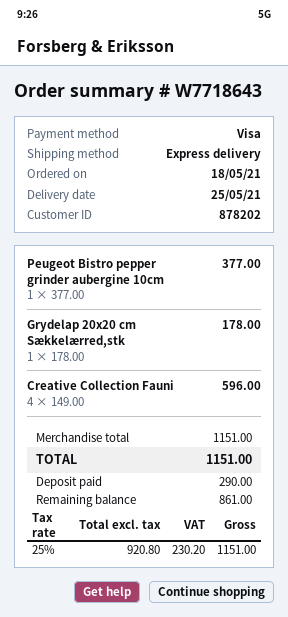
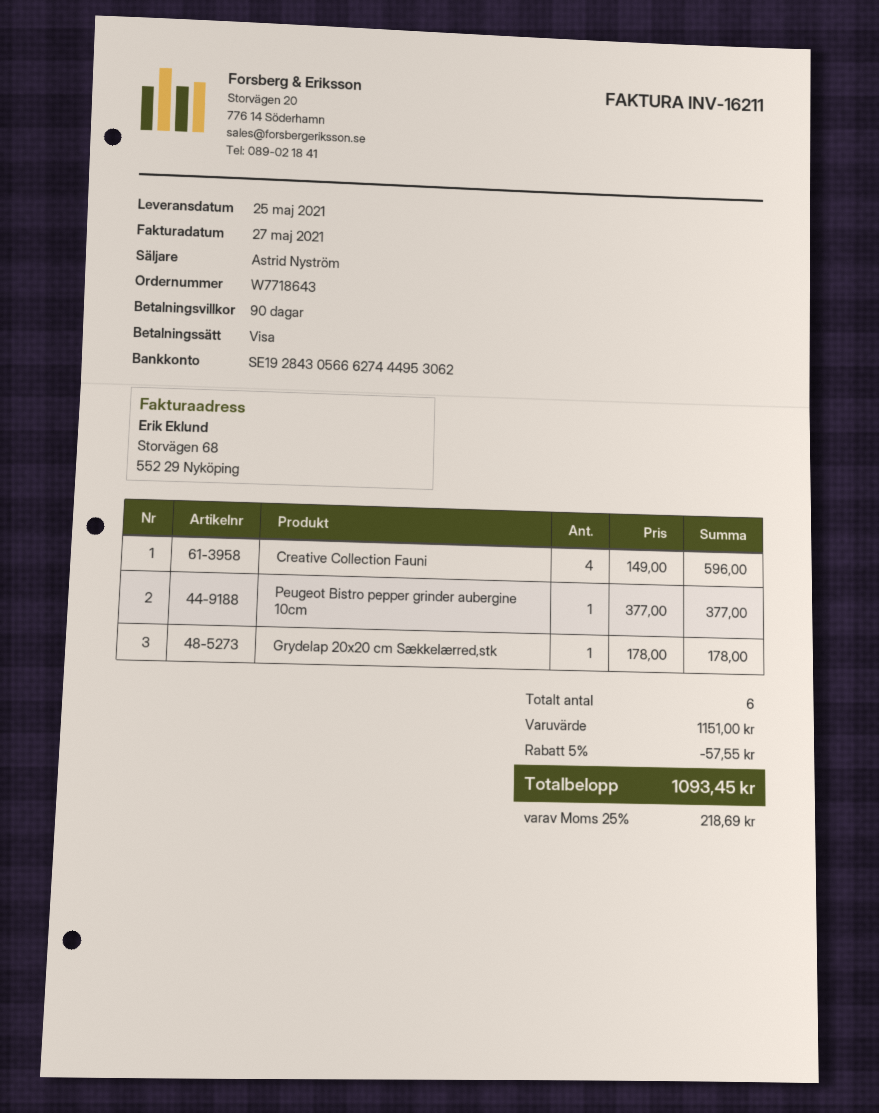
discount: none -> 5% = 57.55
tax: 25% = 230.20 -> 25% = 218.69
total: 1151.00 -> 1093.45

